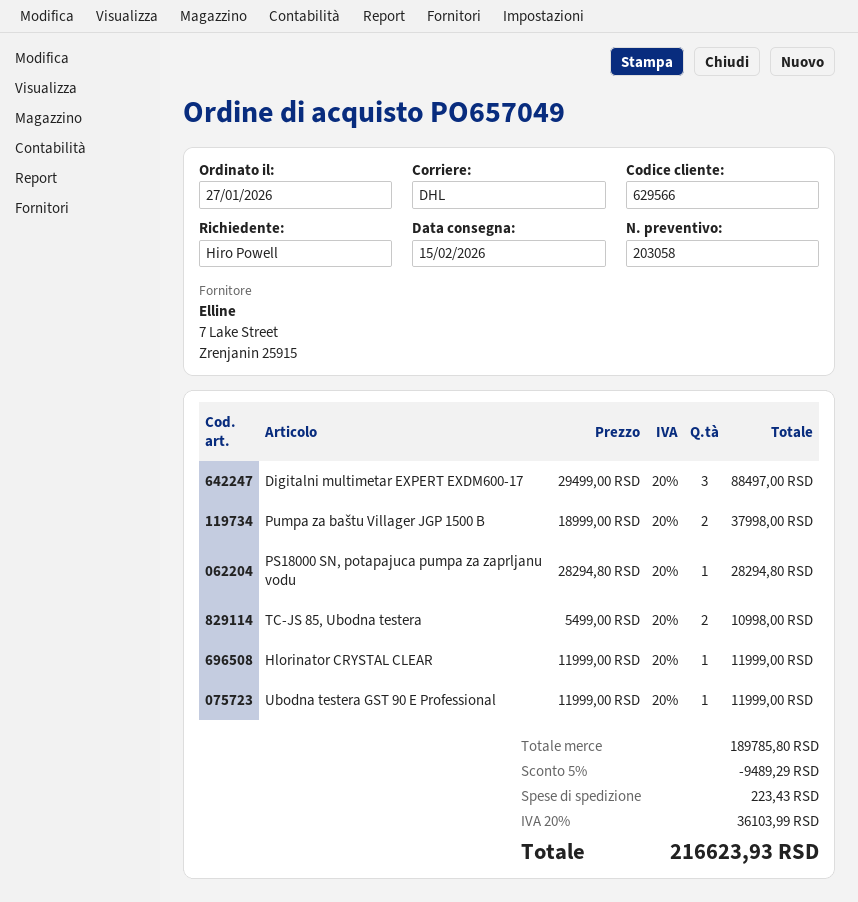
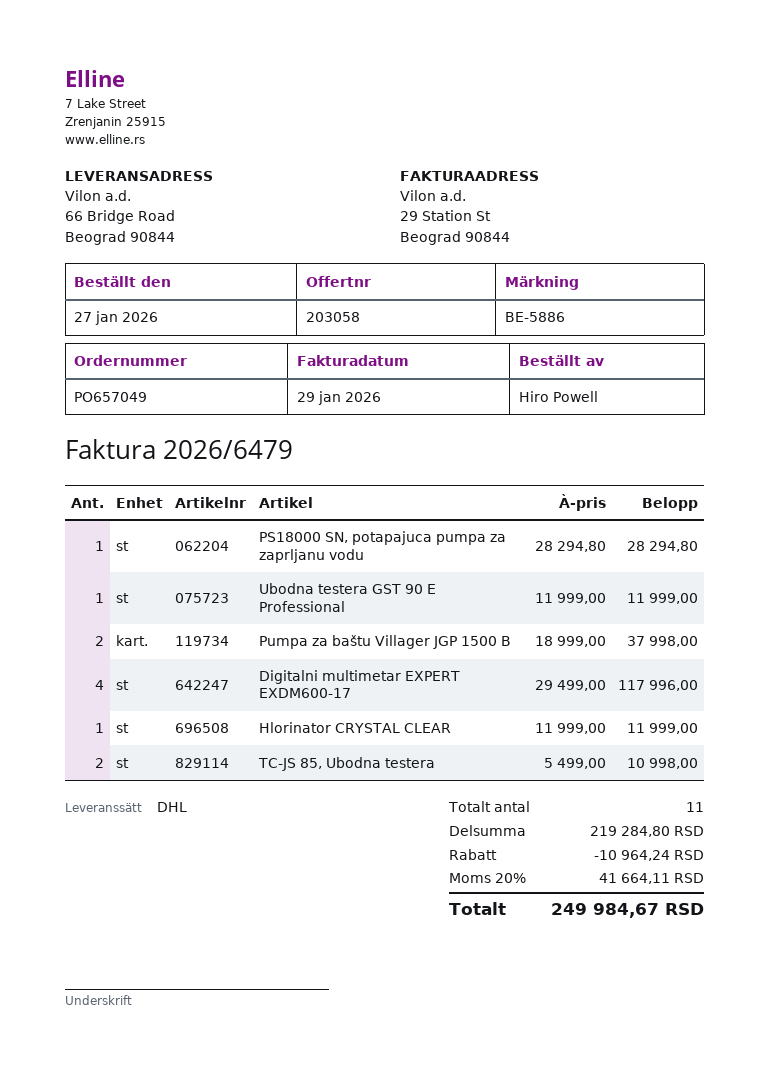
Digitalni multimetar EXPERT EXDM600-17: 3 x 29499.00 = 88497.00 -> 4 x 29499.00 = 117996.00
subtotal: 189785.80 -> 219284.80
discount: 9489.29 -> 10964.24
shipping: 223.43 -> none
tax: 20% = 36103.99 -> 20% = 41664.11
total: 216623.93 -> 249984.67

